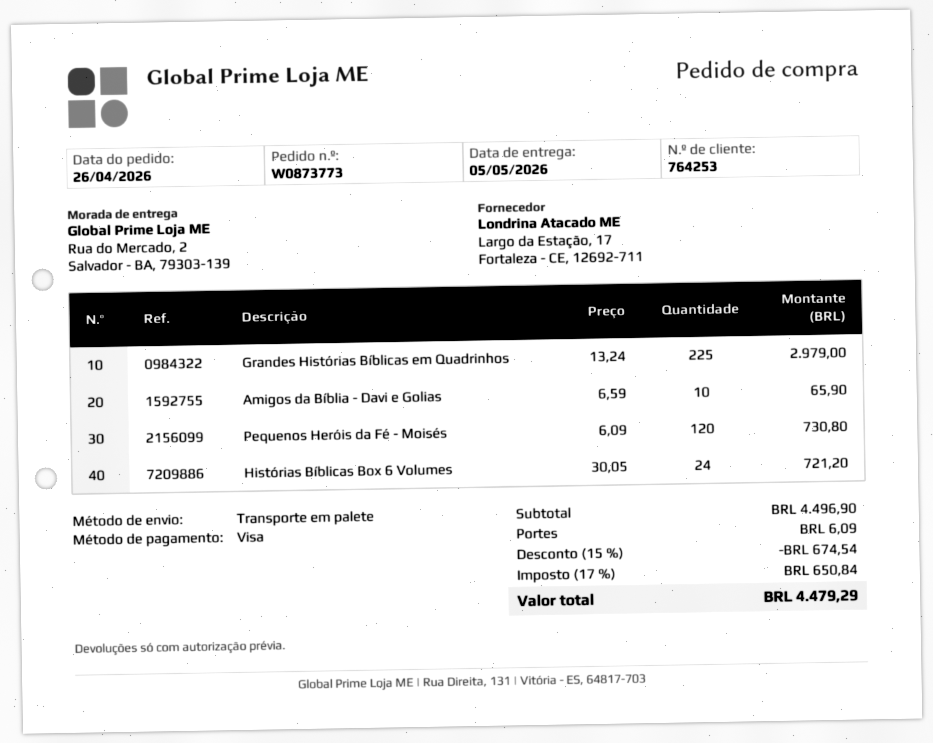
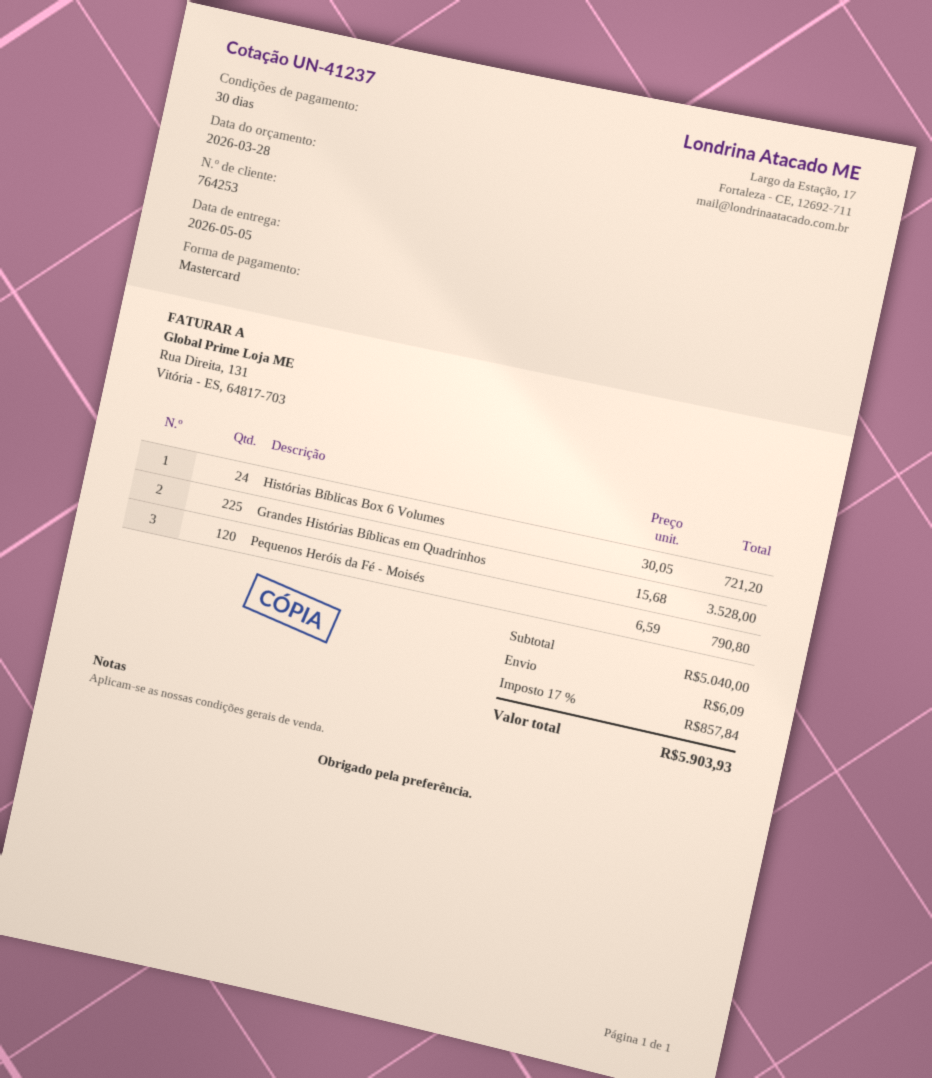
payment method: Visa -> Mastercard
Grandes Histórias Bíblicas em Quadrinhos: 225 x 13.24 = 2979.00 -> 225 x 15.68 = 3528.00
Amigos da Bíblia - Davi e Golias: 10 x 6.59 = 65.90 -> none
Pequenos Heróis da Fé - Moisés: 120 x 6.09 = 730.80 -> 120 x 6.59 = 790.80
subtotal: 4496.90 -> 5040.00
discount: 15% = 674.54 -> none
tax: 17% = 650.84 -> 17% = 857.84
total: 4479.29 -> 5903.93

